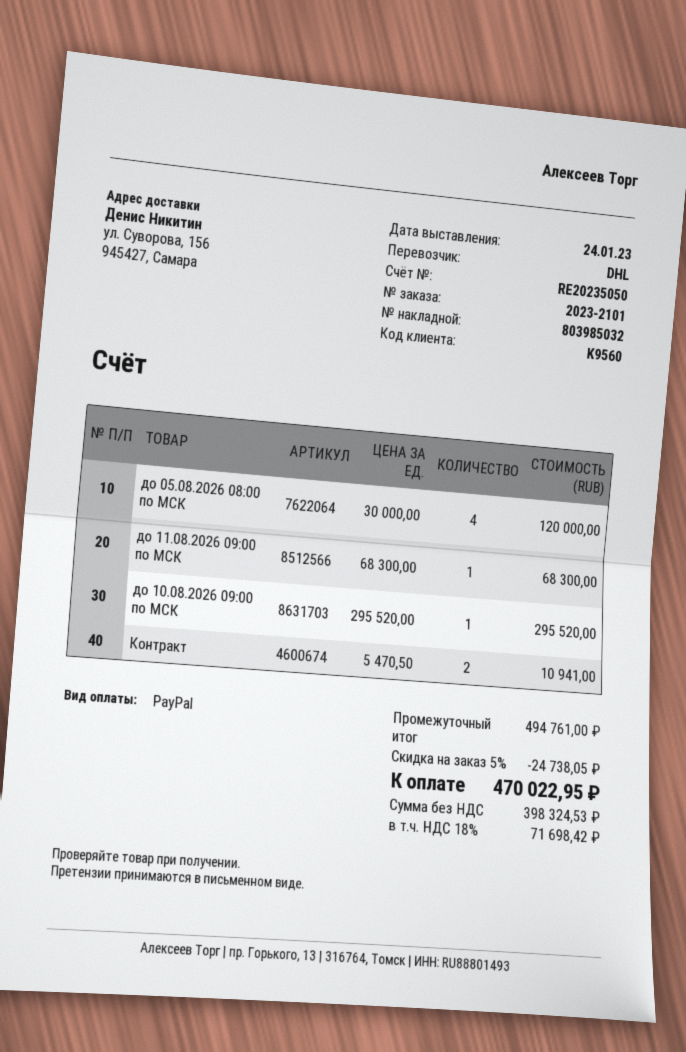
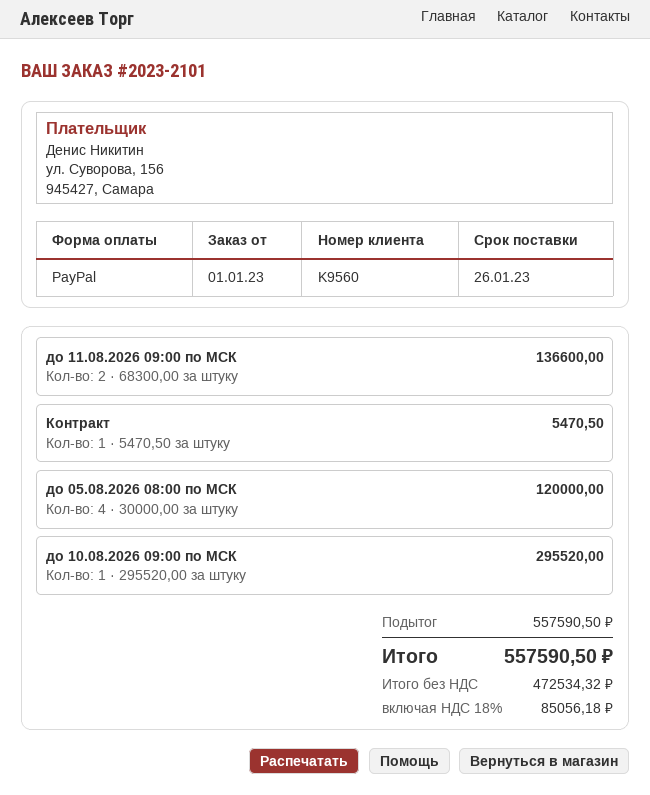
до 11.08.2026 09:00 по МСК: 1 x 68300.00 = 68300.00 -> 2 x 68300.00 = 136600.00
Контракт: 2 x 5470.50 = 10941.00 -> 1 x 5470.50 = 5470.50
subtotal: 494761.00 -> 557590.50
discount: 5% = 24738.05 -> none
net: 398324.53 -> 472534.32
tax: 18% = 71698.42 -> 18% = 85056.18
total: 470022.95 -> 557590.50

